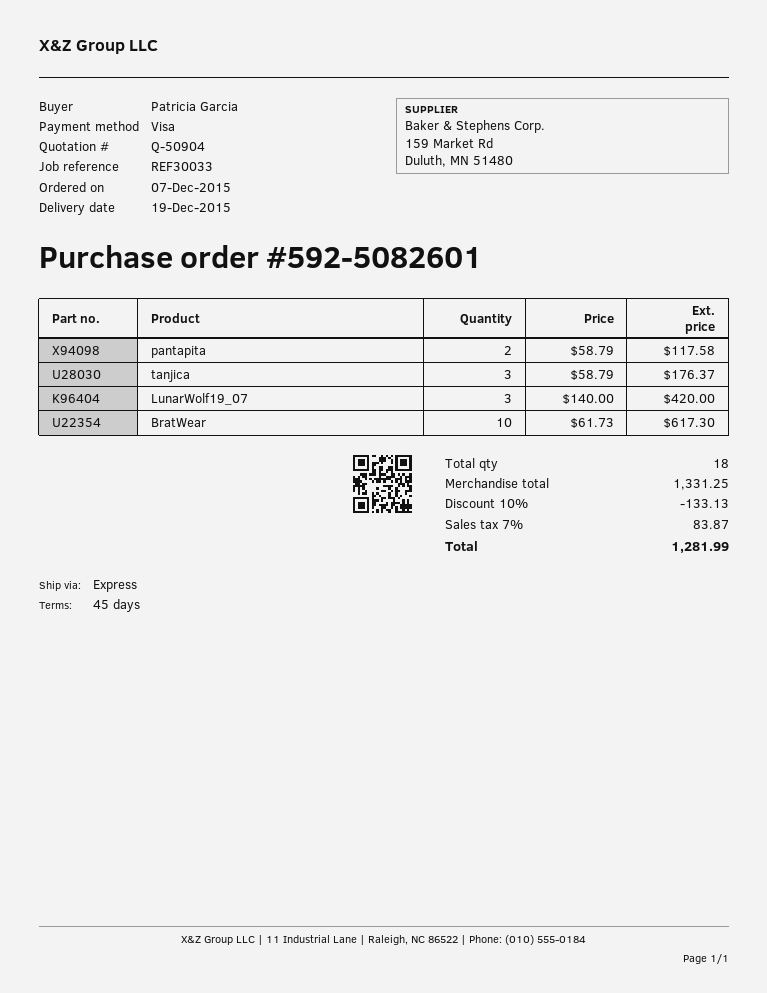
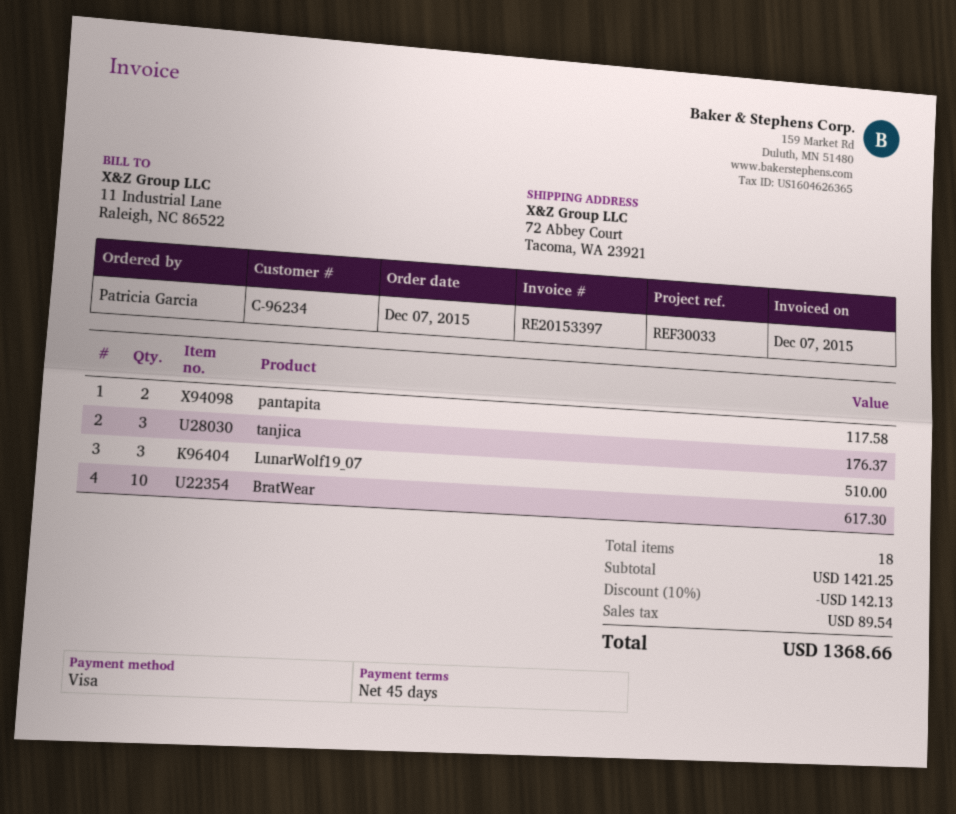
LunarWolf19_07: 3 for 420.00 -> 3 for 510.00
subtotal: 1331.25 -> 1421.25
discount: 10% = 133.13 -> 10% = 142.13
tax: 83.87 -> 89.54
total: 1281.99 -> 1368.66

